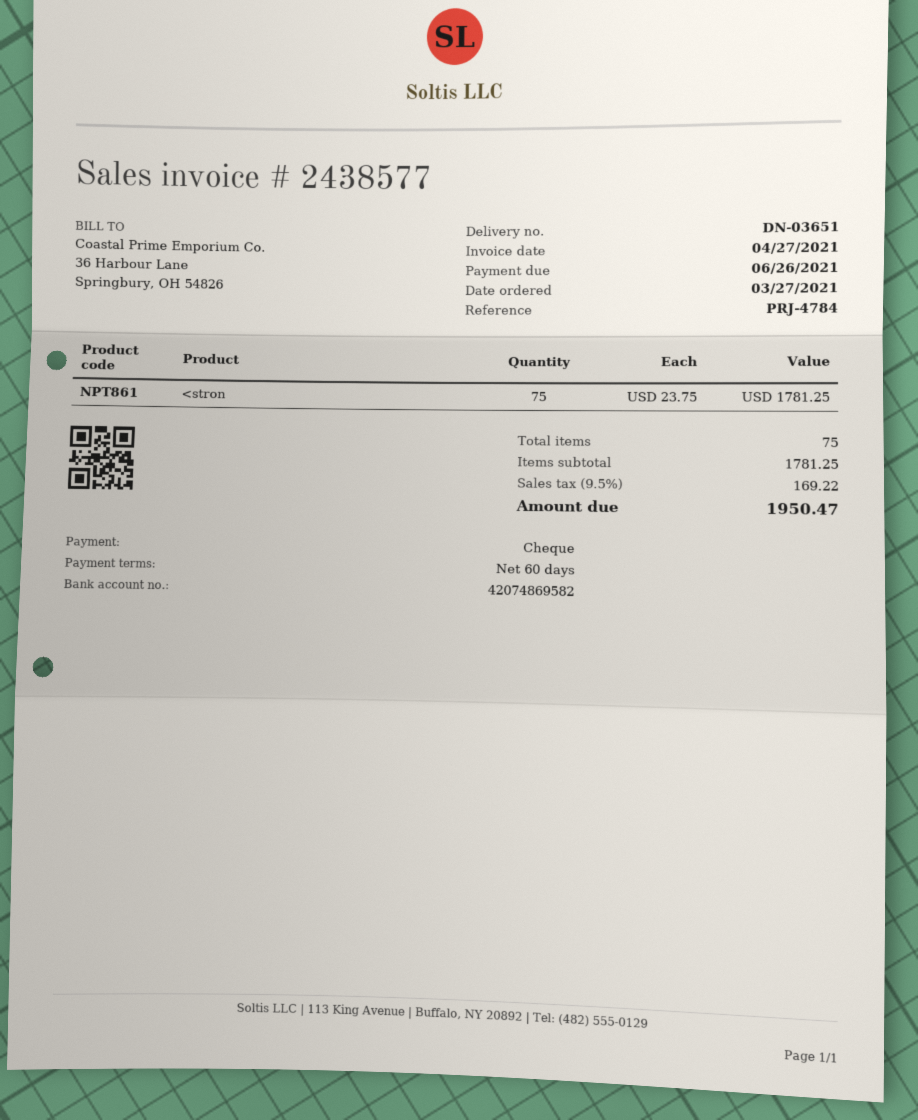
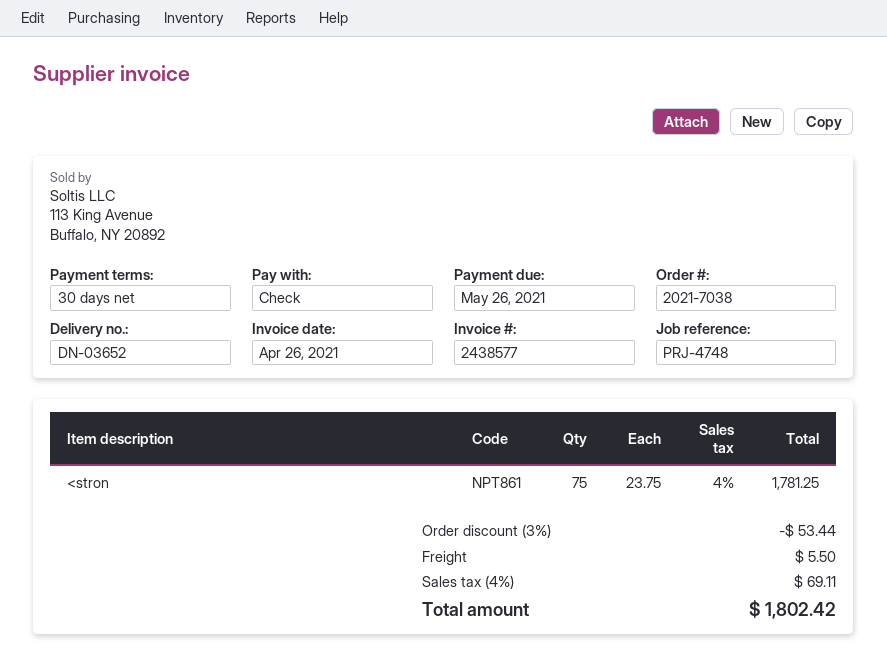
delivery note number: DN-03651 -> DN-03652
invoice date: 2021-04-27 -> 2021-04-26
payment terms: 60 days -> 30 days
due date: 2021-06-26 -> 2021-05-26
reference: PRJ-4784 -> PRJ-4748
discount: none -> 3% = 53.44
shipping: none -> 5.50
tax: 9.5% = 169.22 -> 4% = 69.11
total: 1950.47 -> 1802.42

